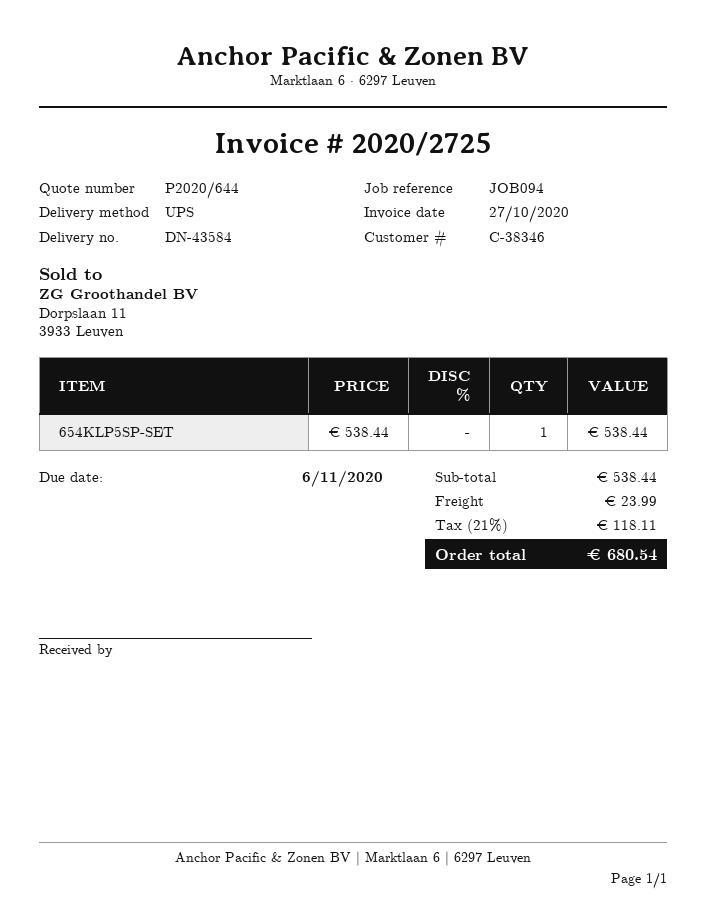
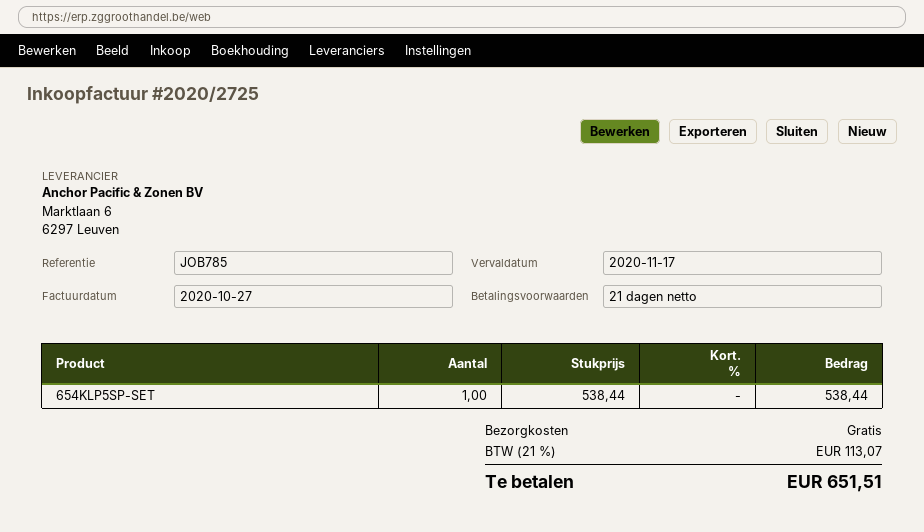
due date: 2020-11-06 -> 2020-11-17
reference: JOB094 -> JOB785
shipping: 23.99 -> 0.00
tax: 21% = 118.11 -> 21% = 113.07
total: 680.54 -> 651.51

